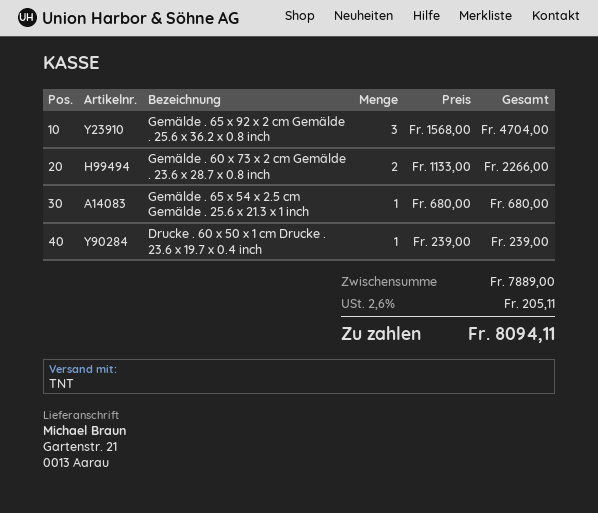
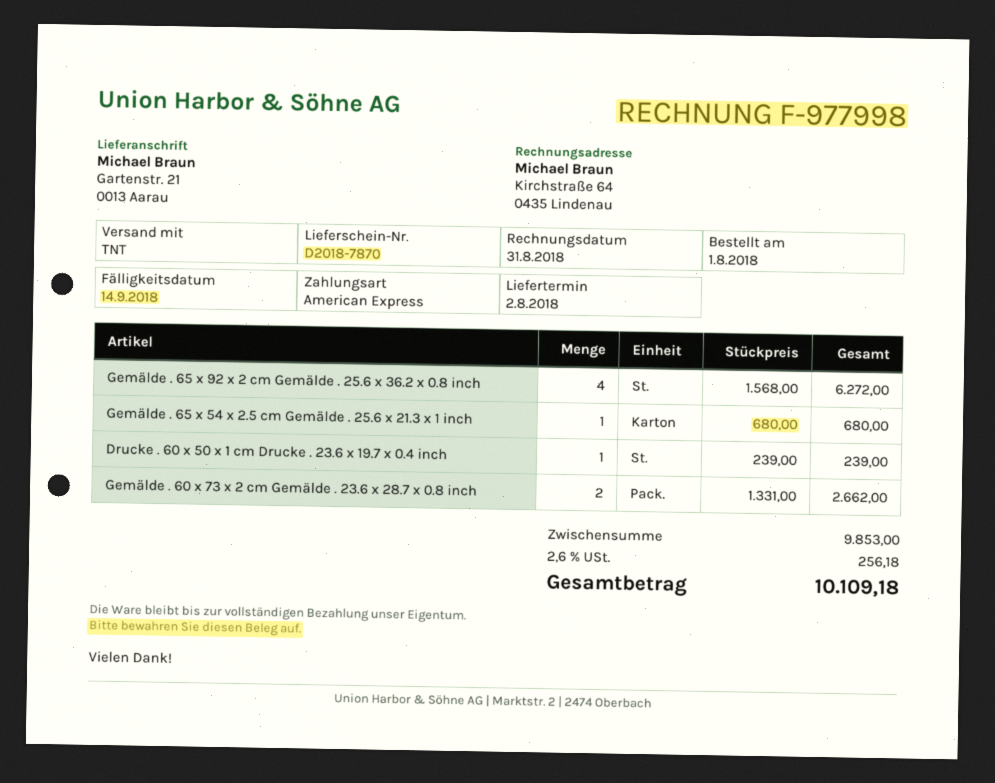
Gemälde . 65 x 92 x 2 cm Gemälde . 25.6 x 36.2 x 0.8 inch: 3 x 1568.00 = 4704.00 -> 4 x 1568.00 = 6272.00
Gemälde . 60 x 73 x 2 cm Gemälde . 23.6 x 28.7 x 0.8 inch: 2 x 1133.00 = 2266.00 -> 2 x 1331.00 = 2662.00
subtotal: 7889.00 -> 9853.00
tax: 2.6% = 205.11 -> 2.6% = 256.18
total: 8094.11 -> 10109.18

